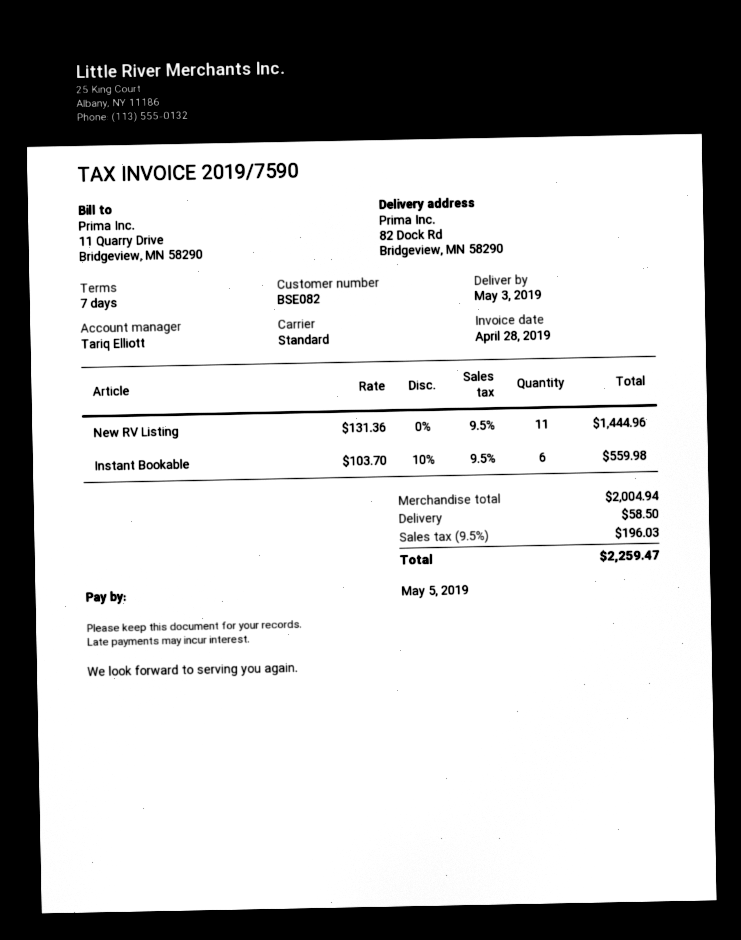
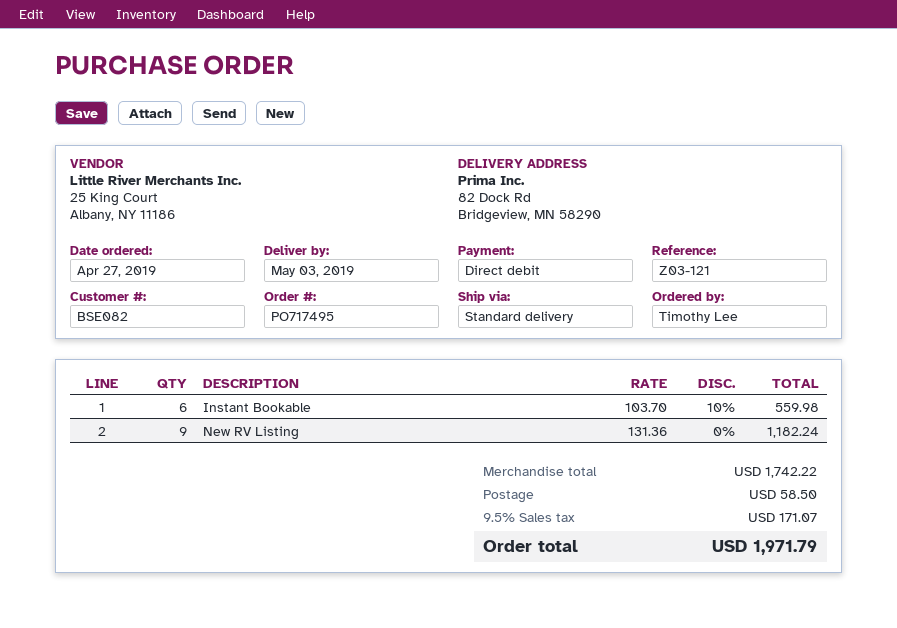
New RV Listing: 11 x 131.36 = 1444.96 -> 9 x 131.36 = 1182.24
subtotal: 2004.94 -> 1742.22
tax: 9.5% = 196.03 -> 9.5% = 171.07
total: 2259.47 -> 1971.79

